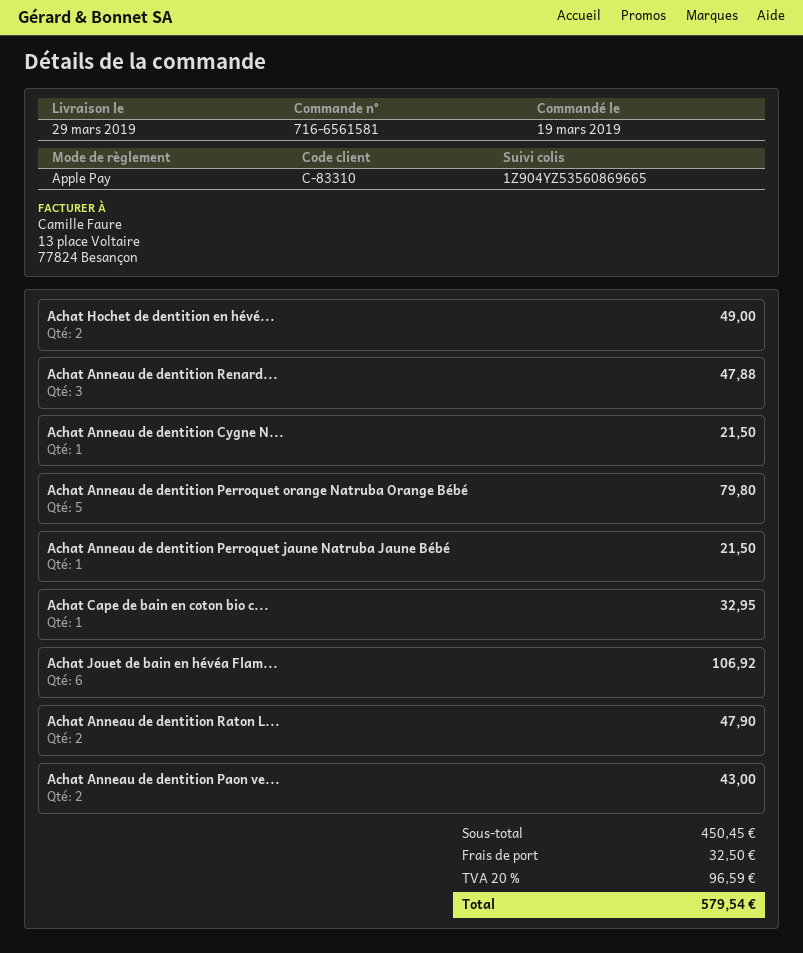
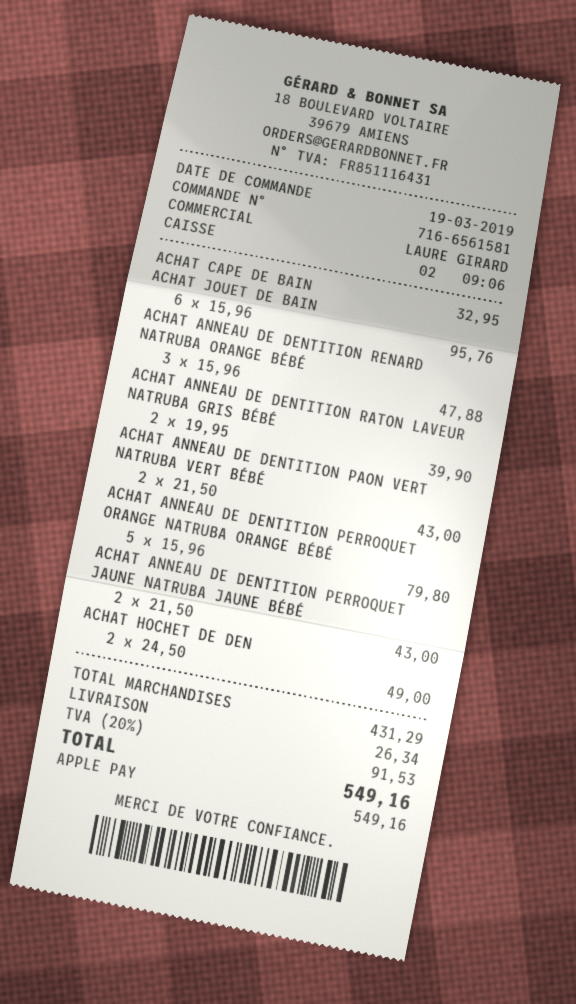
Achat Anneau de dentition Cygne N...: 1 for 21.50 -> none
Achat Anneau de dentition Perroquet jaune Natruba Jaune Bébé: 1 for 21.50 -> 2 for 43.00
Achat Jouet de bain en hévéa Flam...: 6 for 106.92 -> 6 for 95.76
Achat Anneau de dentition Raton L...: 2 for 47.90 -> 2 for 39.90
subtotal: 450.45 -> 431.29
shipping: 32.50 -> 26.34
tax: 20% = 96.59 -> 20% = 91.53
total: 579.54 -> 549.16

